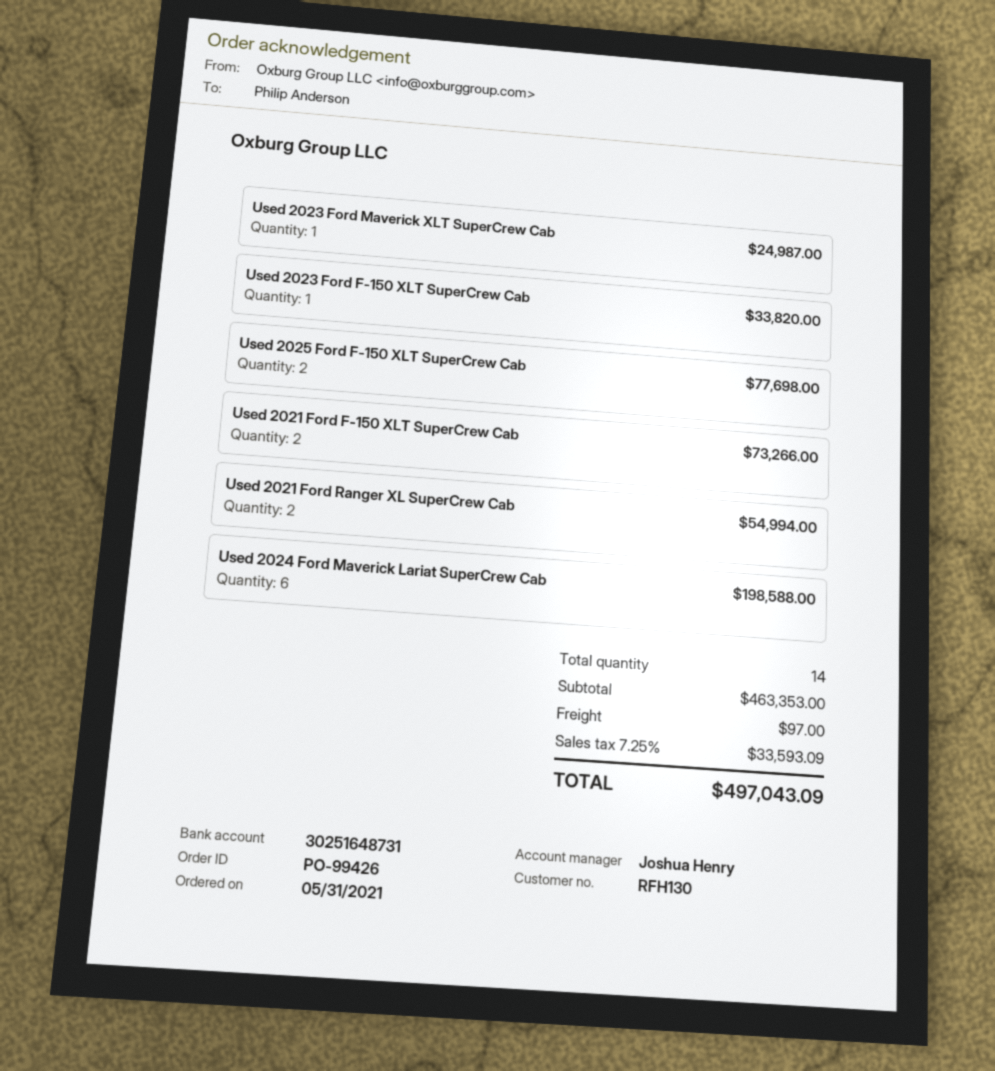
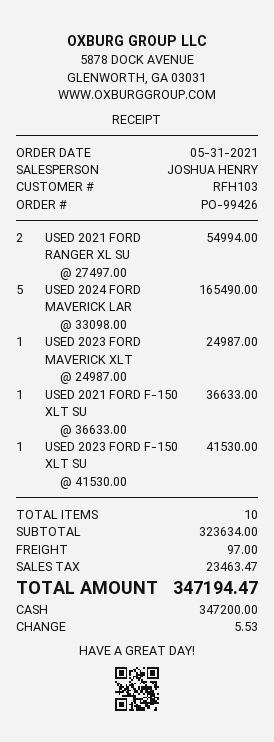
customer number: RFH130 -> RFH103
Used 2023 Ford F-150 XLT SuperCrew Cab: 1 for 33820.00 -> 1 for 41530.00
Used 2025 Ford F-150 XLT SuperCrew Cab: 2 for 77698.00 -> none
Used 2021 Ford F-150 XLT SuperCrew Cab: 2 for 73266.00 -> 1 for 36633.00
Used 2024 Ford Maverick Lariat SuperCrew Cab: 6 for 198588.00 -> 5 for 165490.00
total quantity: 14 -> 10
subtotal: 463353.00 -> 323634.00
tax: 33593.09 -> 23463.47
total: 497043.09 -> 347194.47

